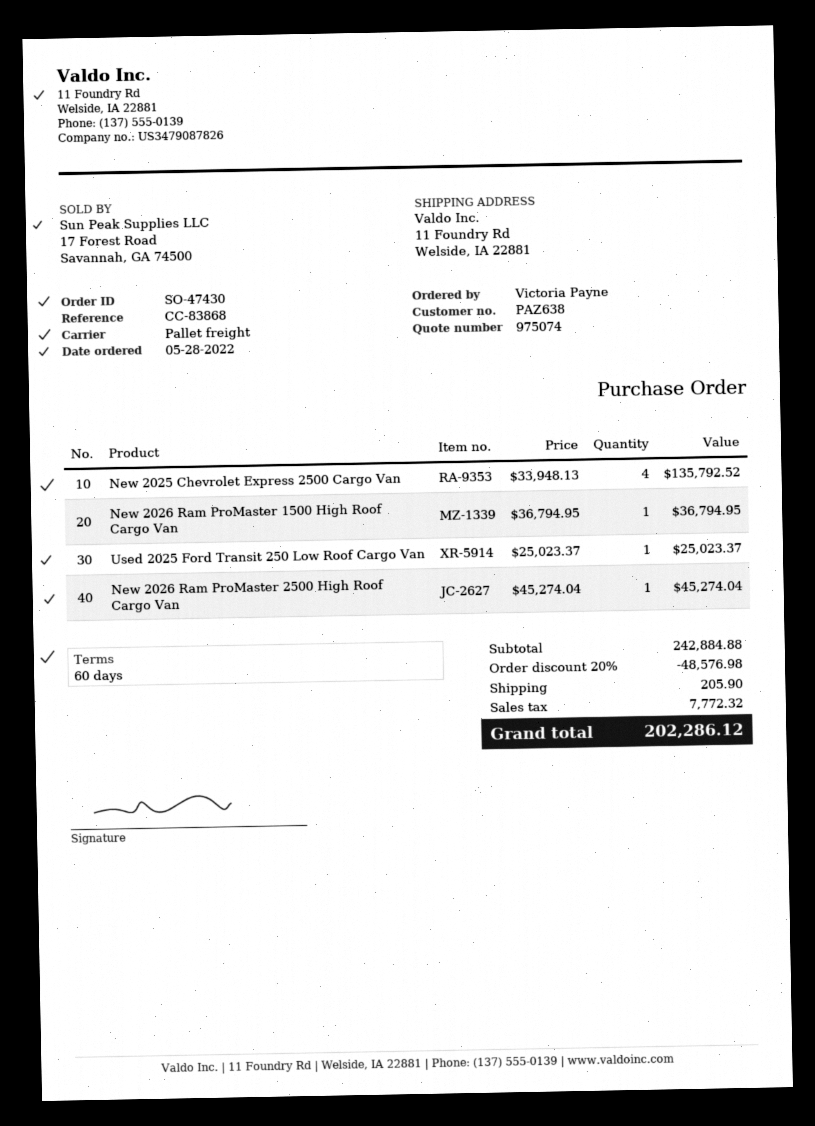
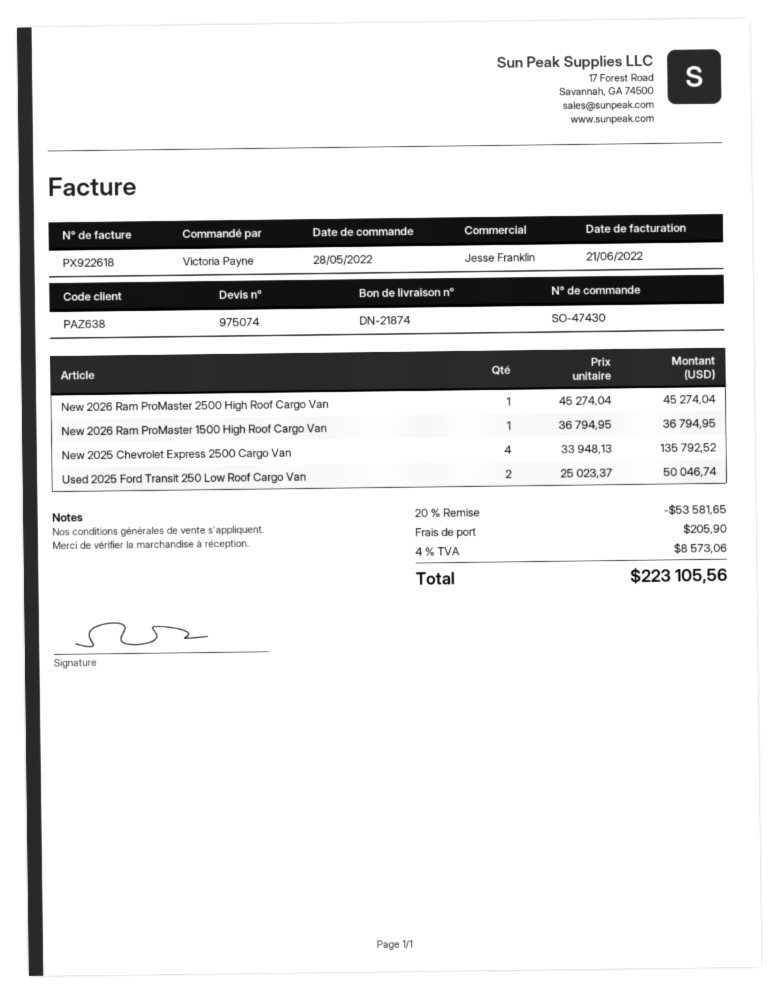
Used 2025 Ford Transit 250 Low Roof Cargo Van: 1 x 25023.37 = 25023.37 -> 2 x 25023.37 = 50046.74
discount: 20% = 48576.98 -> 20% = 53581.65
tax: 7772.32 -> 8573.06
total: 202286.12 -> 223105.56

